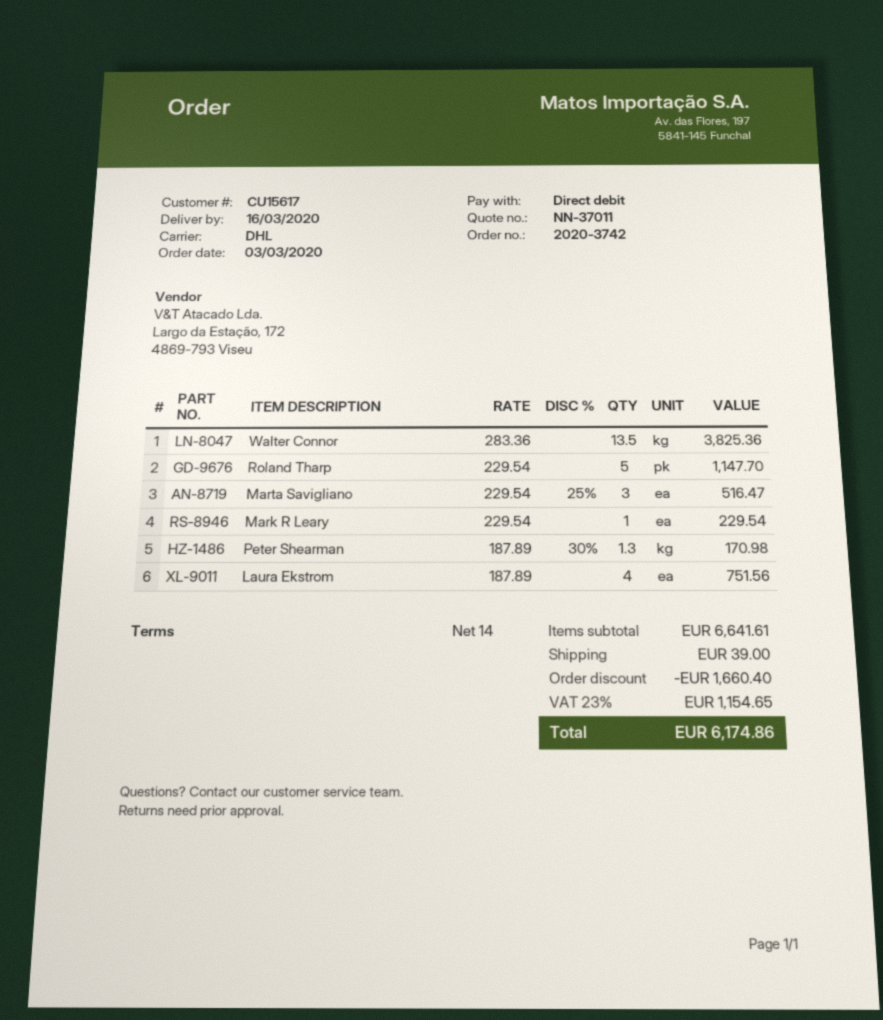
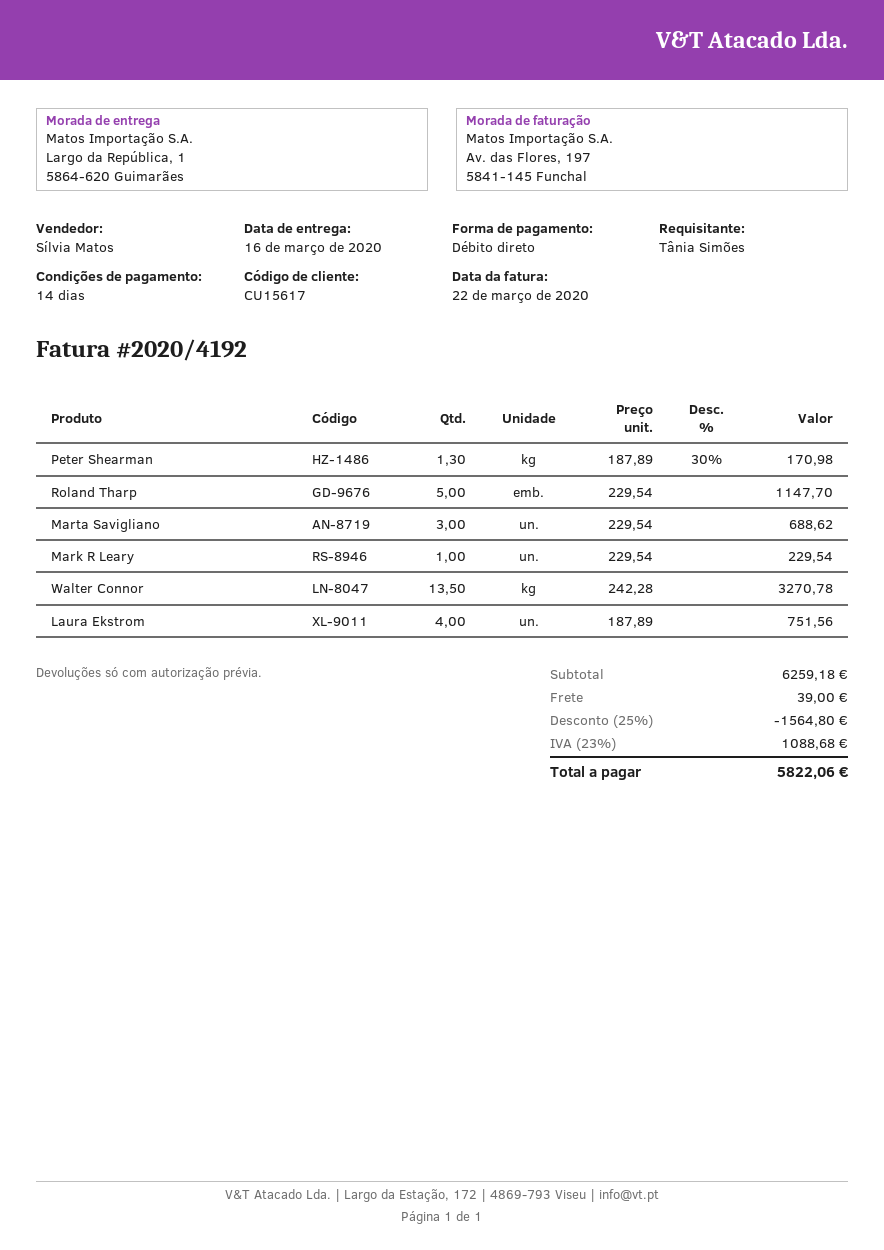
Walter Connor: 13.5 x 283.36 = 3825.36 -> 13.5 x 242.28 = 3270.78
Marta Savigliano: 3 x 229.54 - 25% = 516.47 -> 3 x 229.54 = 688.62
subtotal: 6641.61 -> 6259.18
discount: 1660.40 -> 1564.80
tax: 23% = 1154.65 -> 23% = 1088.68
total: 6174.86 -> 5822.06

